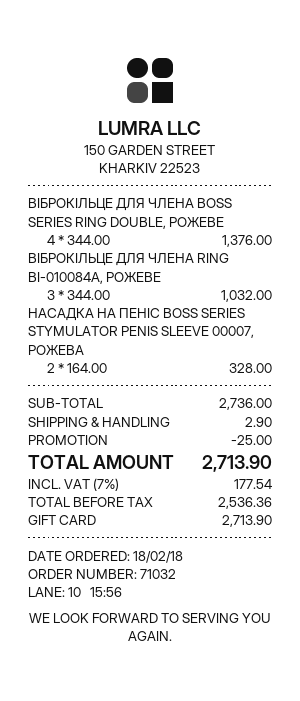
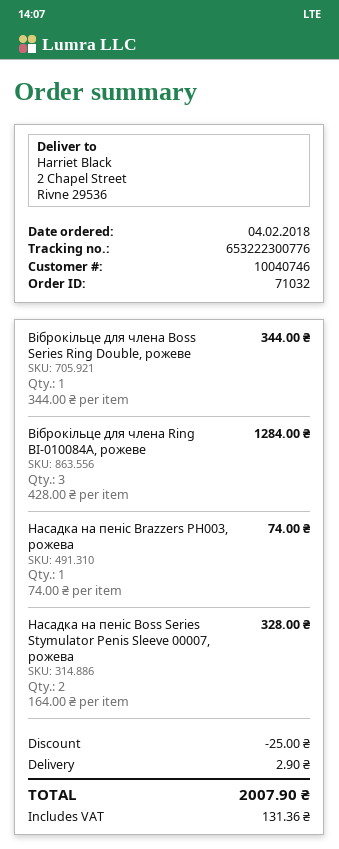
order date: 2018-02-18 -> 2018-02-04
ВІБРОКІЛЬЦЕ ДЛЯ ЧЛЕНА BOSS SERIES RING DOUBLE, РОЖЕВЕ: 4 x 344.00 = 1376.00 -> 1 x 344.00 = 344.00
ВІБРОКІЛЬЦЕ ДЛЯ ЧЛЕНА RING BI-010084A, РОЖЕВЕ: 3 x 344.00 = 1032.00 -> 3 x 428.00 = 1284.00
Насадка на пеніс Brazzers PH003, рожева: none -> 1 x 74.00 = 74.00
tax: 177.54 -> 131.36
total: 2713.90 -> 2007.90

